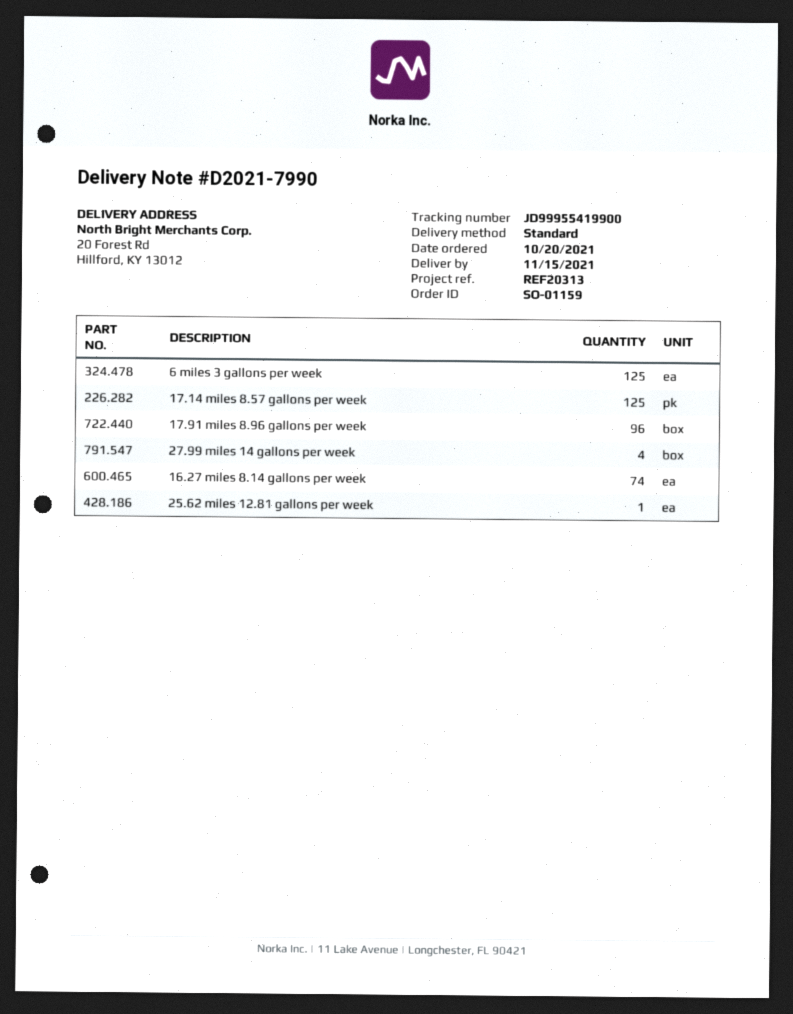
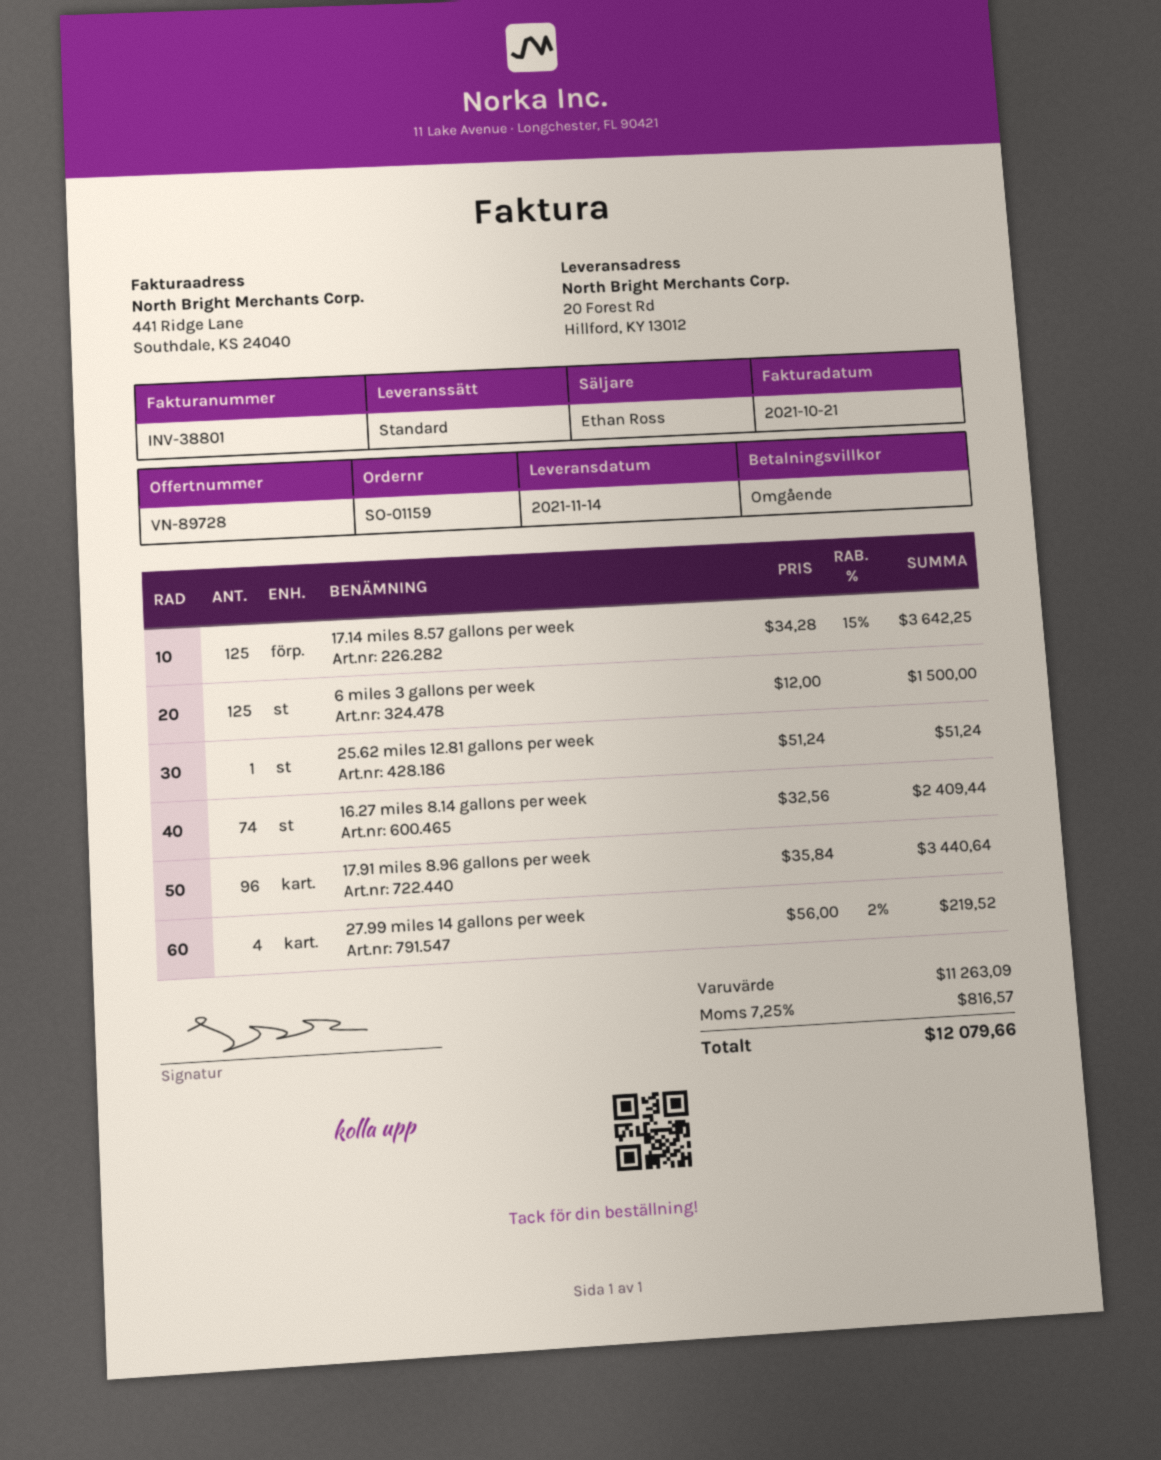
delivery date: 2021-11-15 -> 2021-11-14

